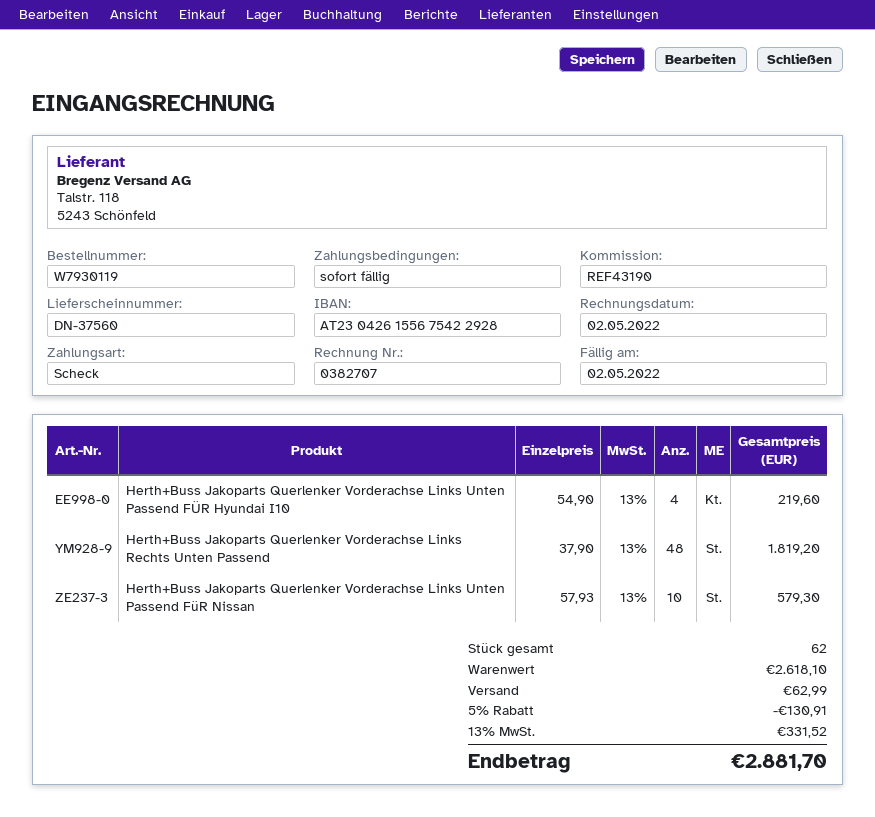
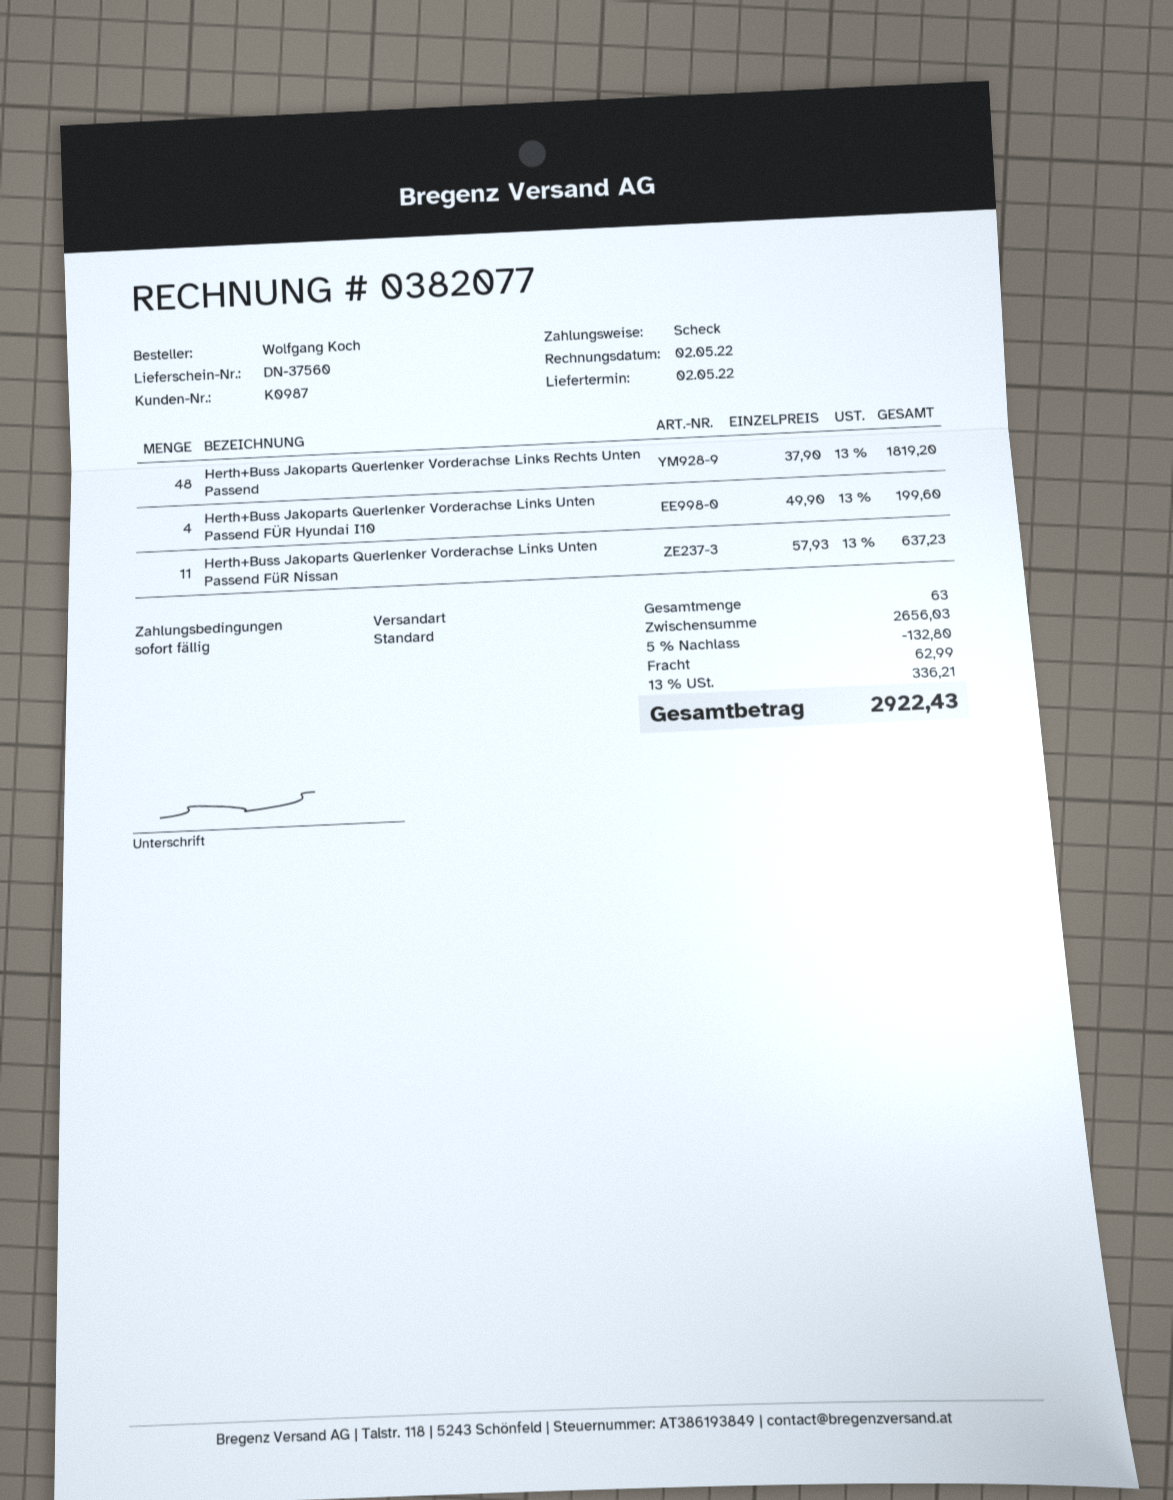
invoice number: 0382707 -> 0382077
Herth+Buss Jakoparts Querlenker Vorderachse Links Unten Passend FÜR Hyundai I10: 4 x 54.90 = 219.60 -> 4 x 49.90 = 199.60
Herth+Buss Jakoparts Querlenker Vorderachse Links Unten Passend FüR Nissan: 10 x 57.93 = 579.30 -> 11 x 57.93 = 637.23
total quantity: 62 -> 63
subtotal: 2618.10 -> 2656.03
discount: 5% = 130.91 -> 5% = 132.80
tax: 13% = 331.52 -> 13% = 336.21
total: 2881.70 -> 2922.43

